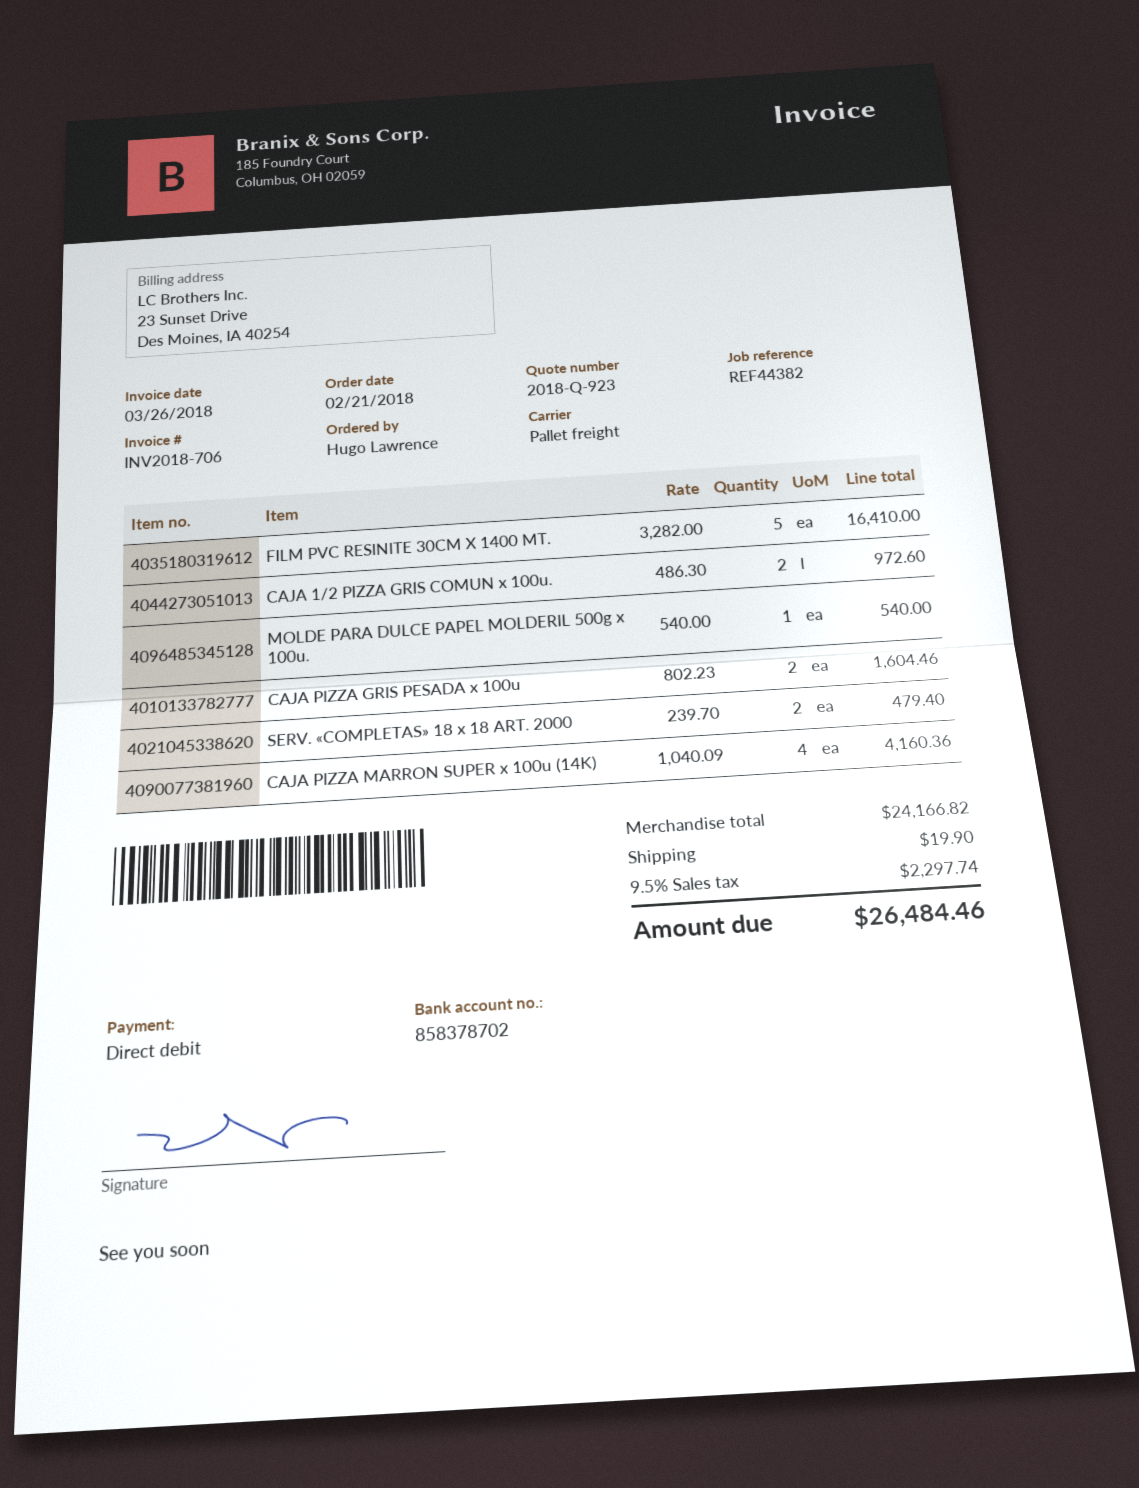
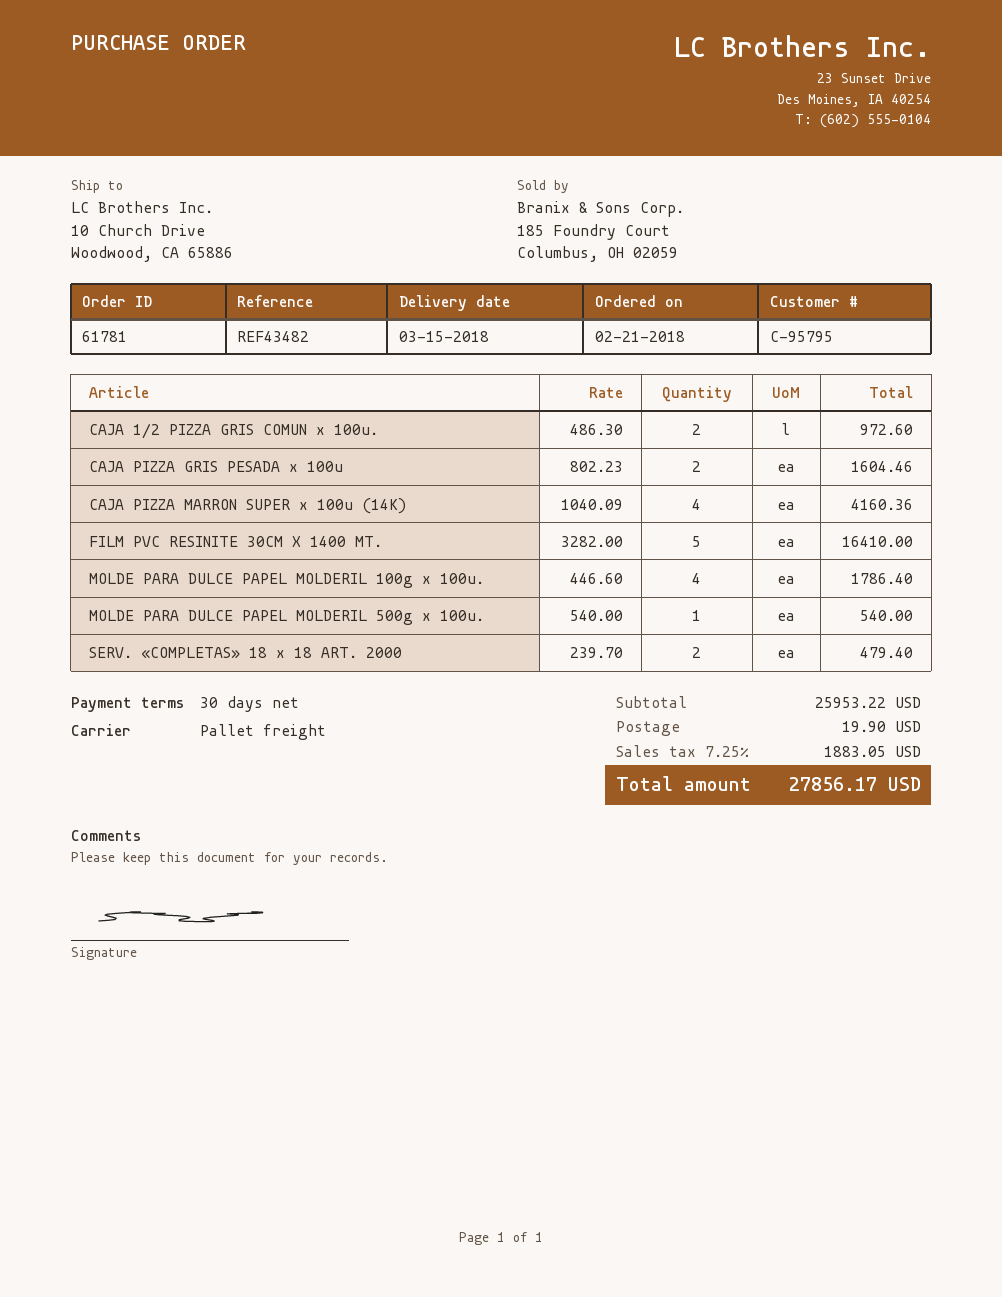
reference: REF44382 -> REF43482
MOLDE PARA DULCE PAPEL MOLDERIL 100g x 100u.: none -> 4 x 446.60 = 1786.40
subtotal: 24166.82 -> 25953.22
tax: 9.5% = 2297.74 -> 7.25% = 1883.05
total: 26484.46 -> 27856.17

